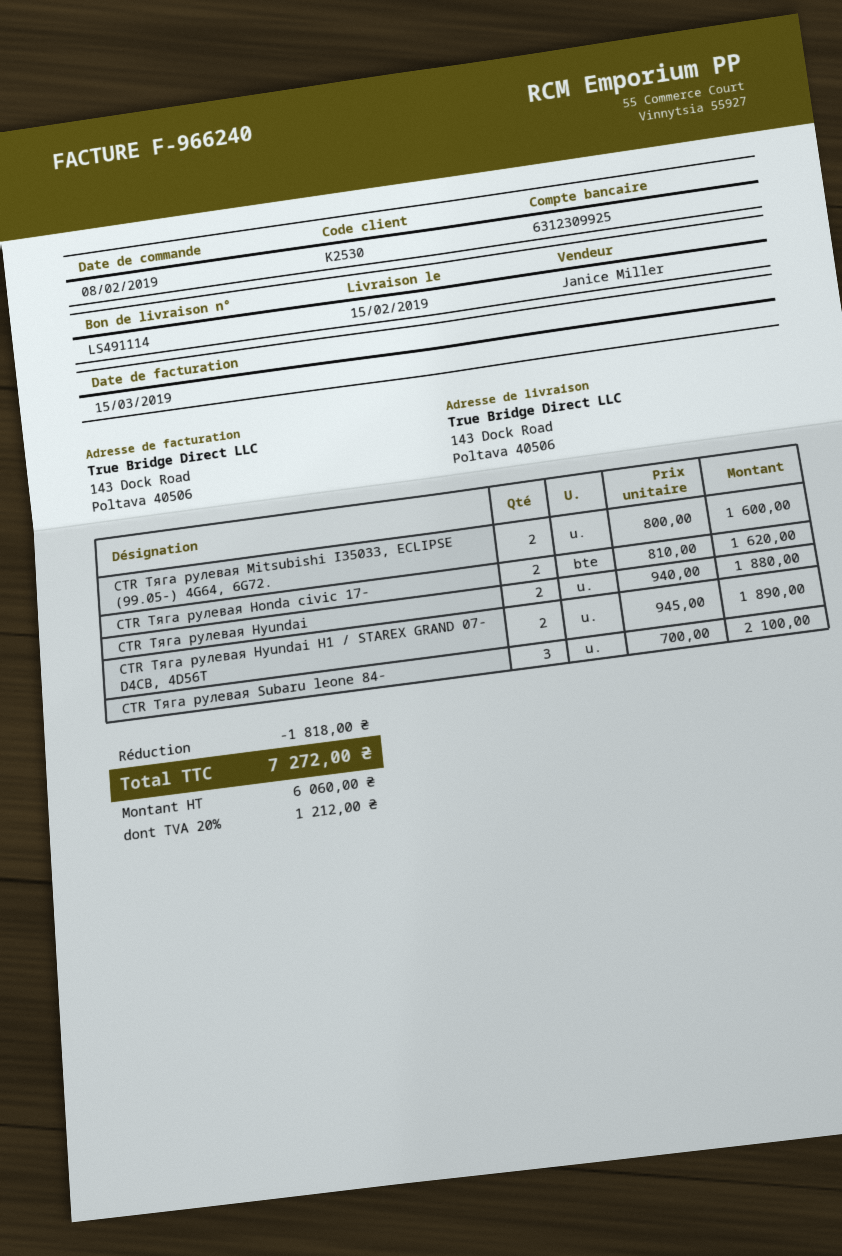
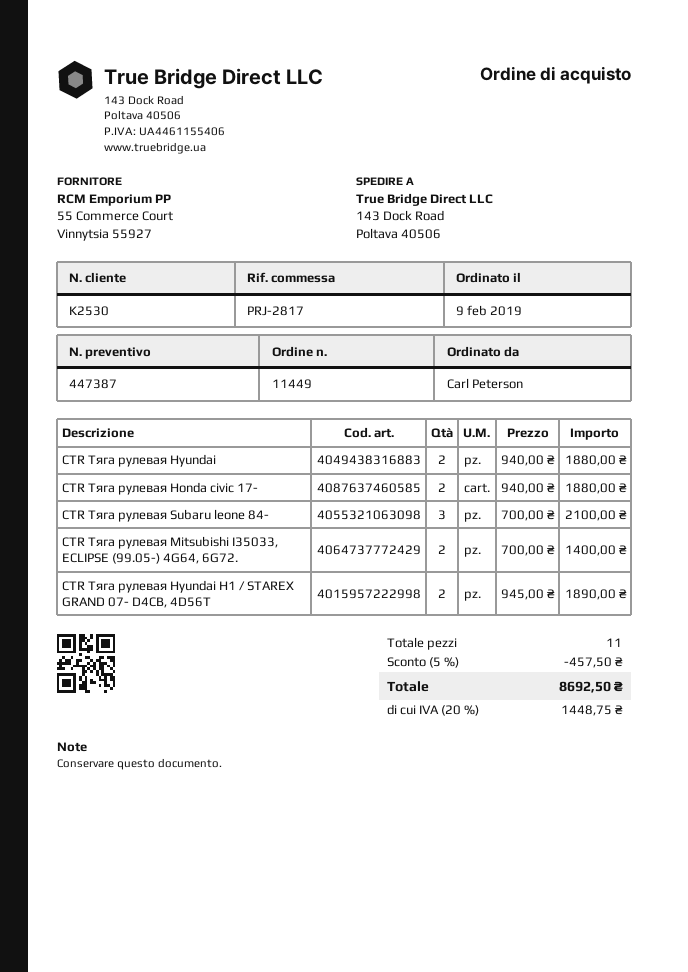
order date: 2019-02-08 -> 2019-02-09
CTR Тяга рулевая Mitsubishi I35033, ECLIPSE (99.05-) 4G64, 6G72.: 2 x 800.00 = 1600.00 -> 2 x 700.00 = 1400.00
CTR Тяга рулевая Honda civic 17-: 2 x 810.00 = 1620.00 -> 2 x 940.00 = 1880.00
discount: 1818.00 -> 457.50
tax: 20% = 1212.00 -> 20% = 1448.75
total: 7272.00 -> 8692.50

